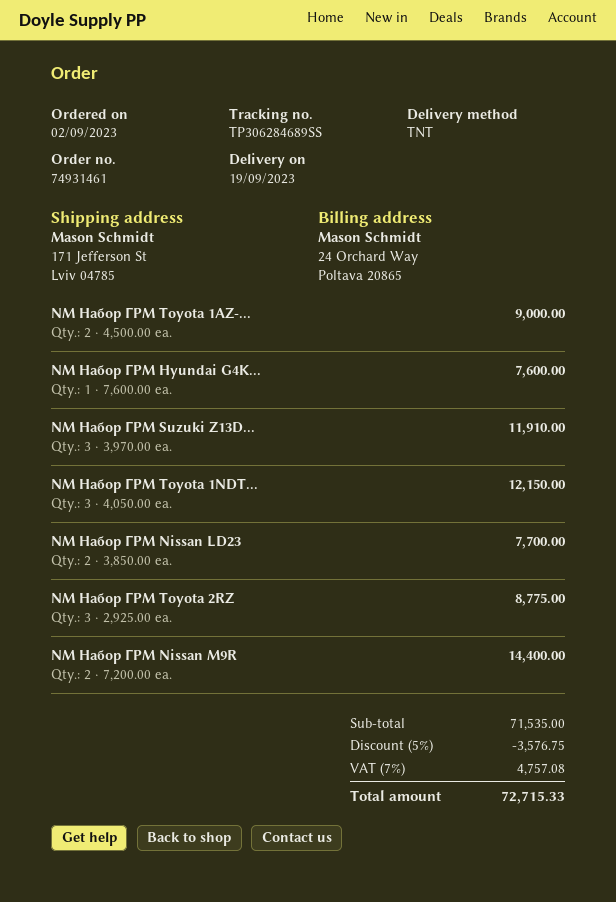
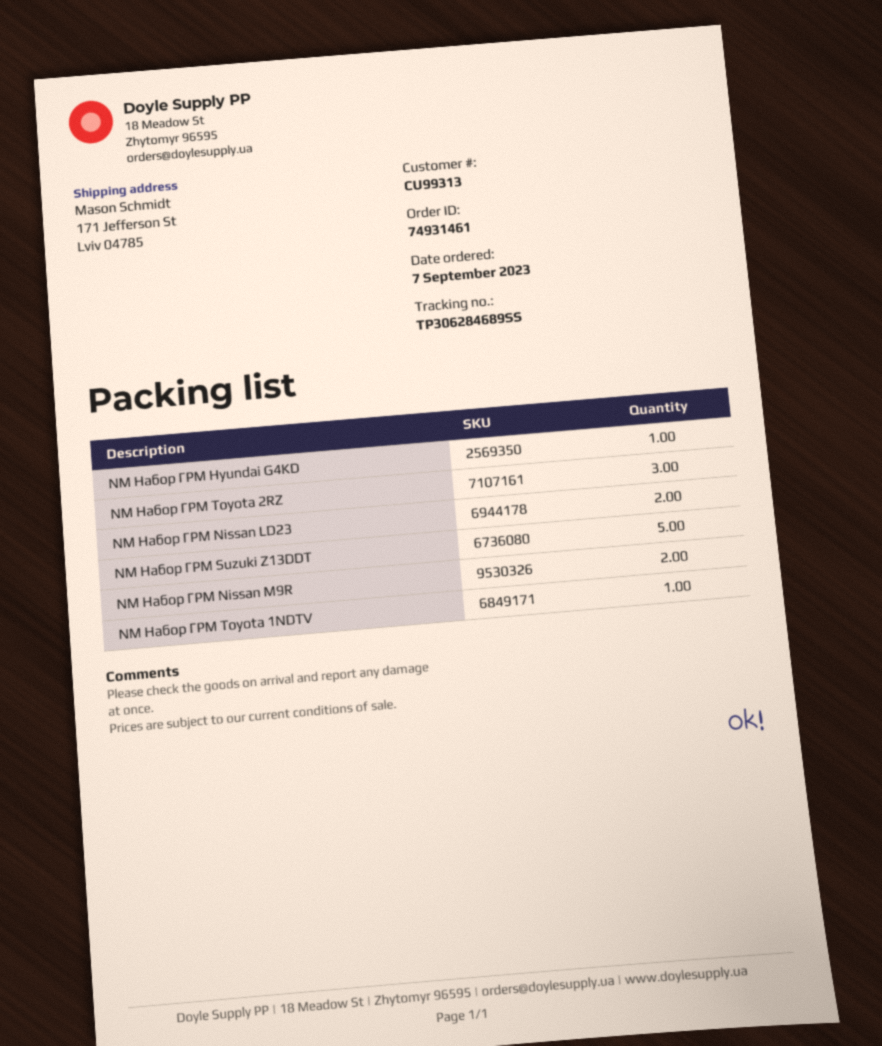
order date: 2023-09-02 -> 2023-09-07
NM Набор ГРМ Toyota 1AZ-...: 2 -> none
NM Набор ГРМ Suzuki Z13D...: 3 -> 5
NM Набор ГРМ Toyota 1NDT...: 3 -> 1

